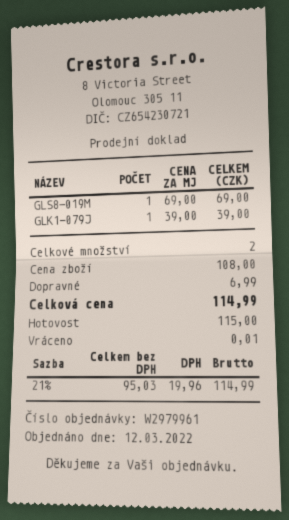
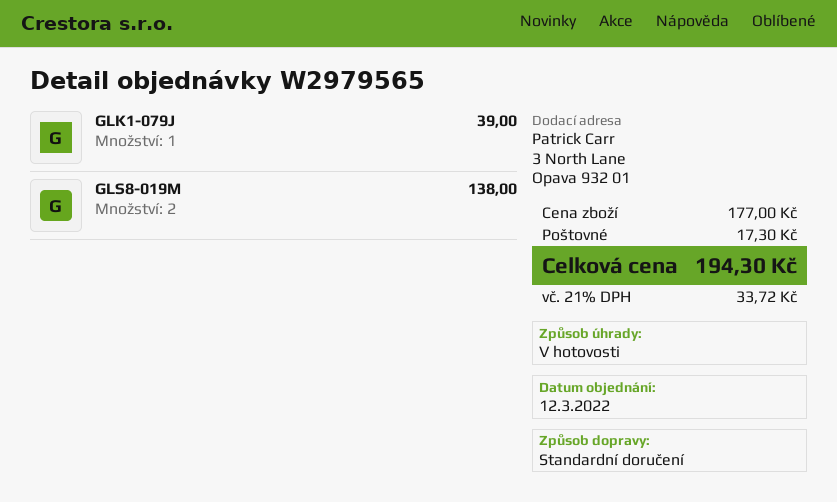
order number: W2979961 -> W2979565
GLS8-019M: 1 for 69.00 -> 2 for 138.00
subtotal: 108.00 -> 177.00
shipping: 6.99 -> 17.30
tax: 21% = 19.96 -> 21% = 33.72
total: 114.99 -> 194.30

